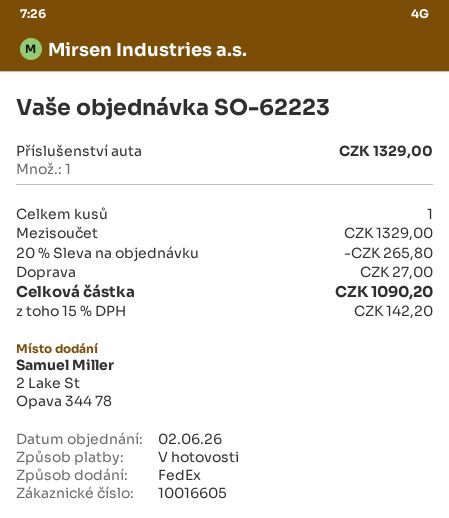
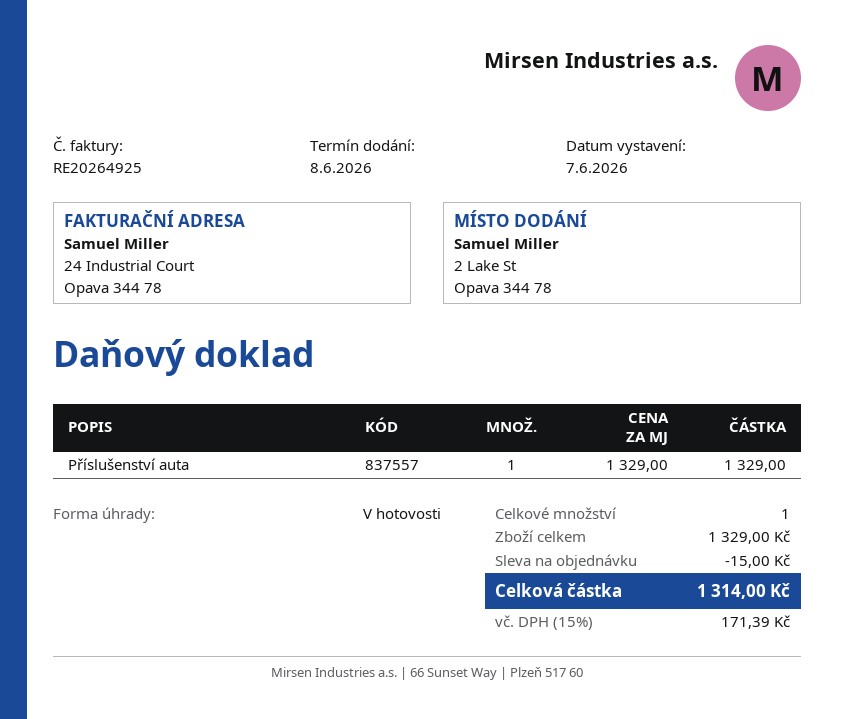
discount: 265.80 -> 15.00
shipping: 27.00 -> none
tax: 15% = 142.20 -> 15% = 171.39
total: 1090.20 -> 1314.00

